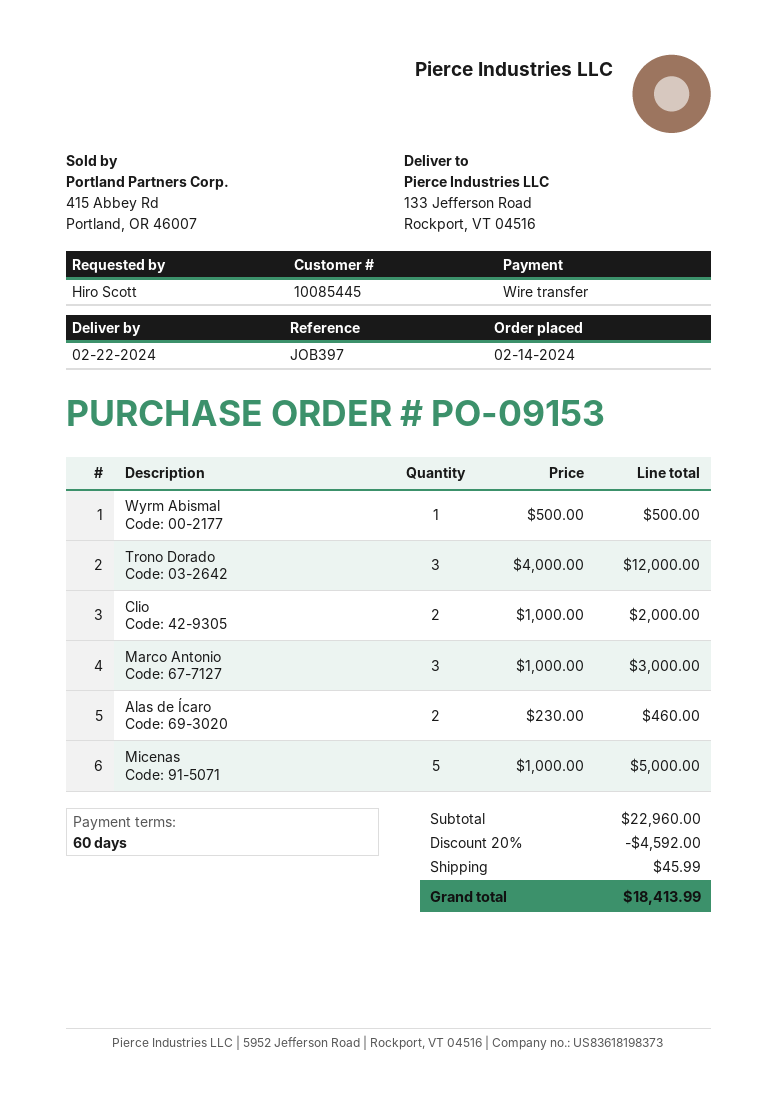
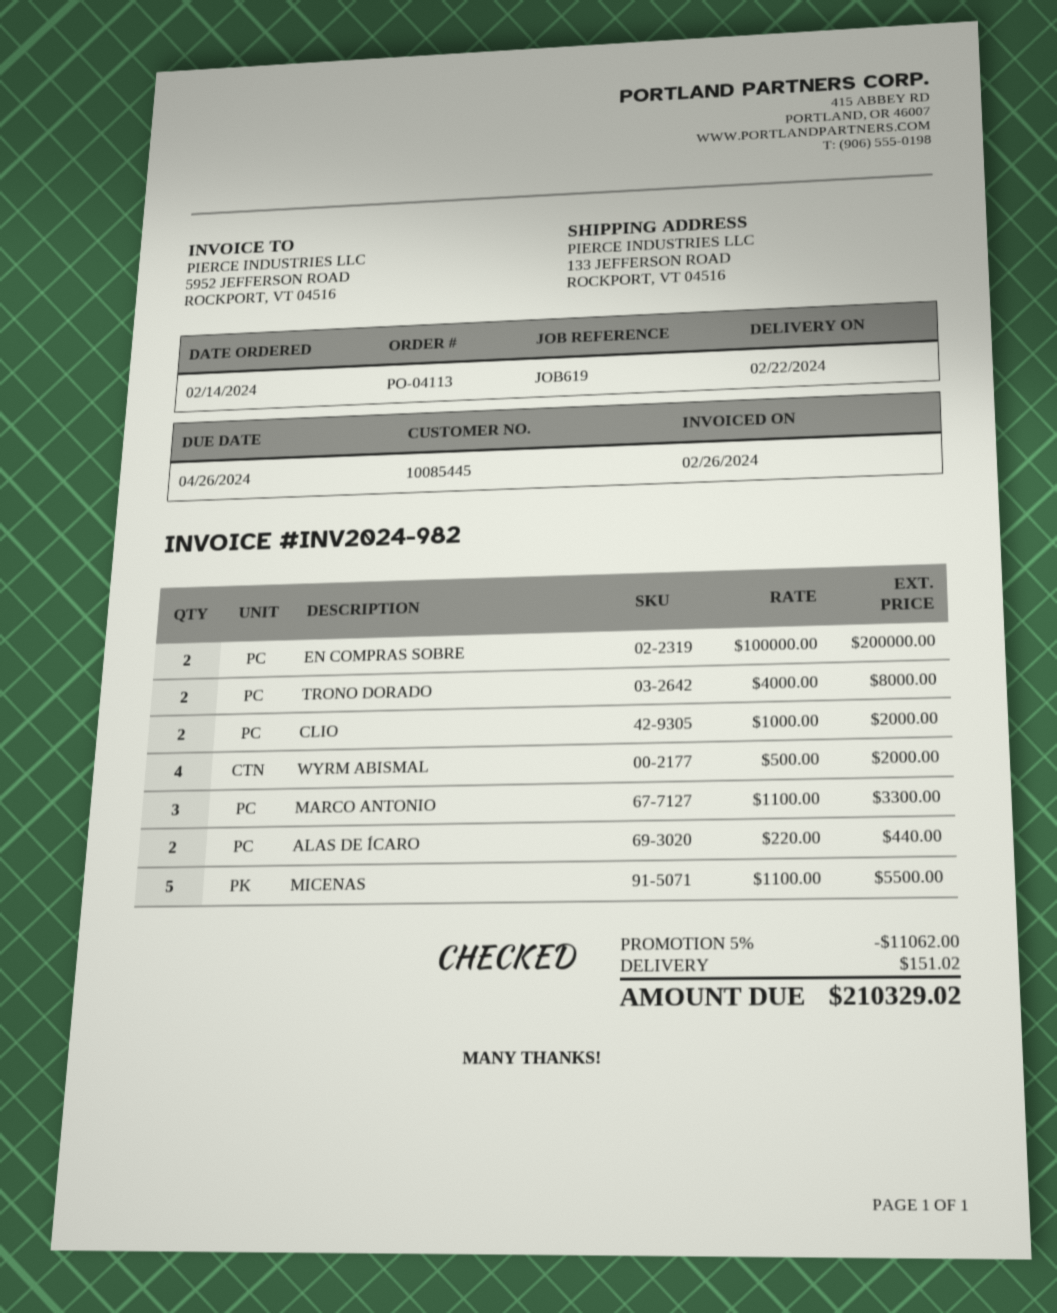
order number: PO-09153 -> PO-04113
reference: JOB397 -> JOB619
Wyrm Abismal: 1 x 500.00 = 500.00 -> 4 x 500.00 = 2000.00
Trono Dorado: 3 x 4000.00 = 12000.00 -> 2 x 4000.00 = 8000.00
Marco Antonio: 3 x 1000.00 = 3000.00 -> 3 x 1100.00 = 3300.00
Alas de Ícaro: 2 x 230.00 = 460.00 -> 2 x 220.00 = 440.00
Micenas: 5 x 1000.00 = 5000.00 -> 5 x 1100.00 = 5500.00
EN COMPRAS SOBRE: none -> 2 x 100000.00 = 200000.00
discount: 20% = 4592.00 -> 5% = 11062.00
shipping: 45.99 -> 151.02
total: 18413.99 -> 210329.02

